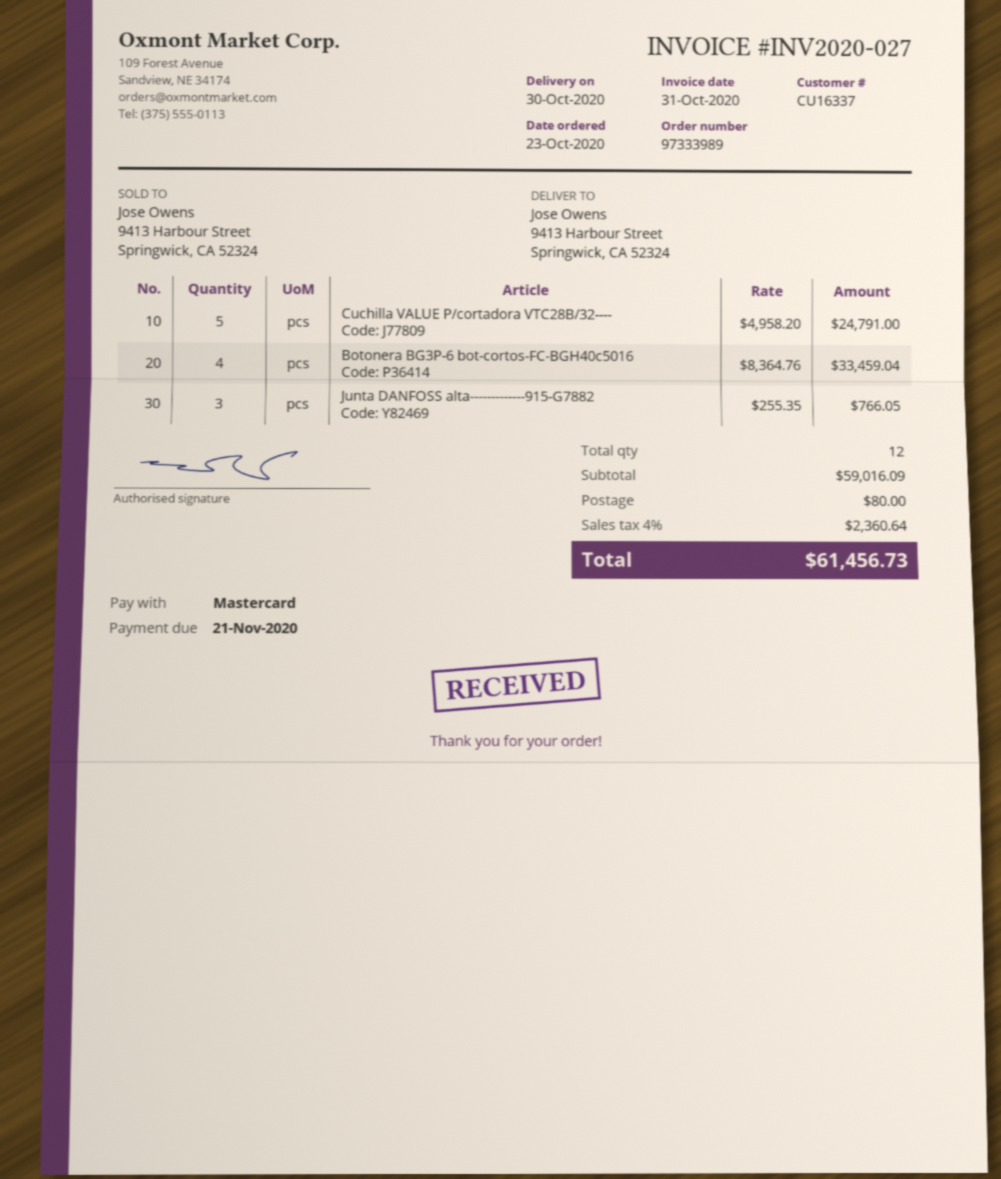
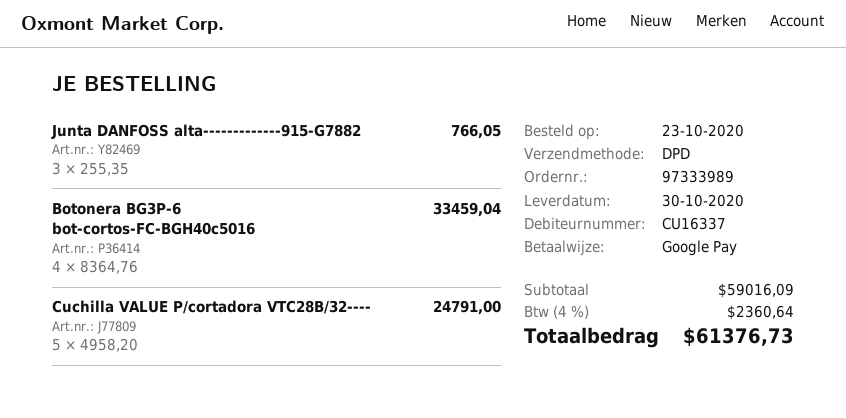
payment method: Mastercard -> Google Pay
shipping: 80.00 -> none
total: 61456.73 -> 61376.73

